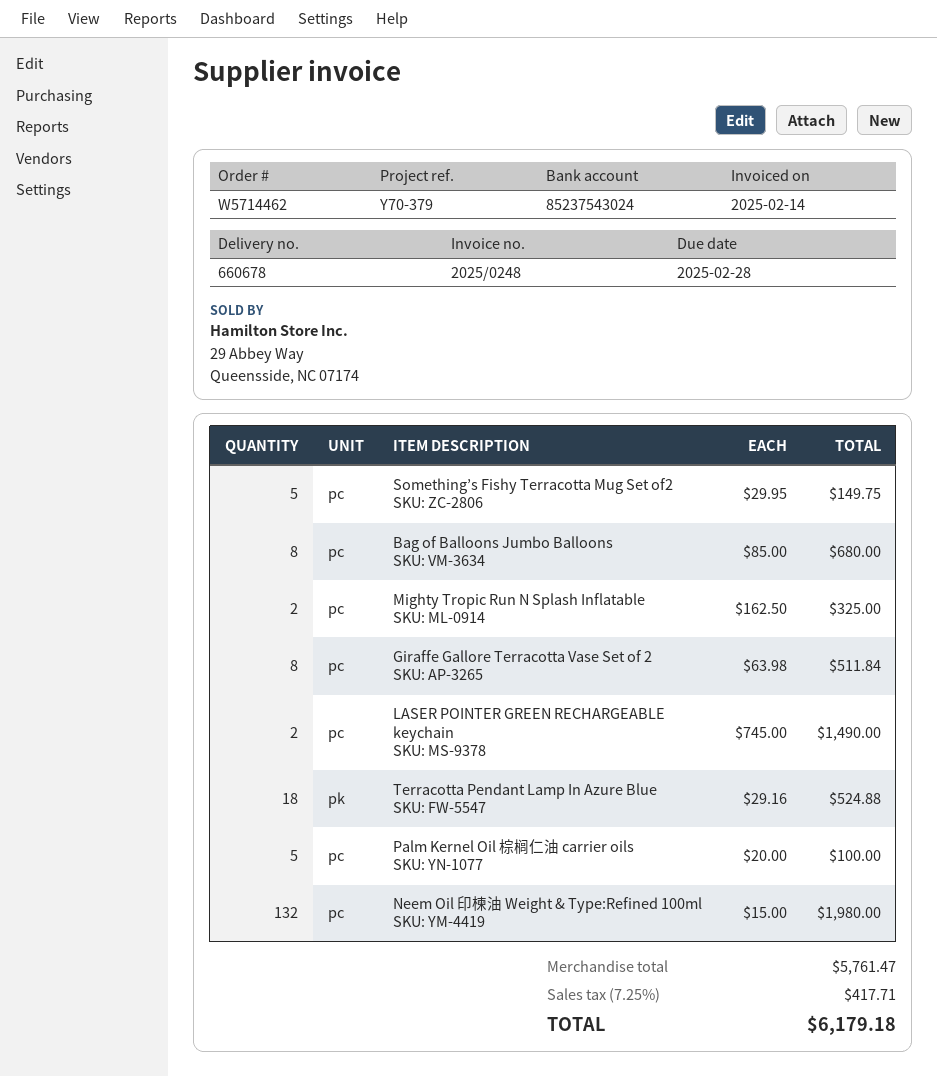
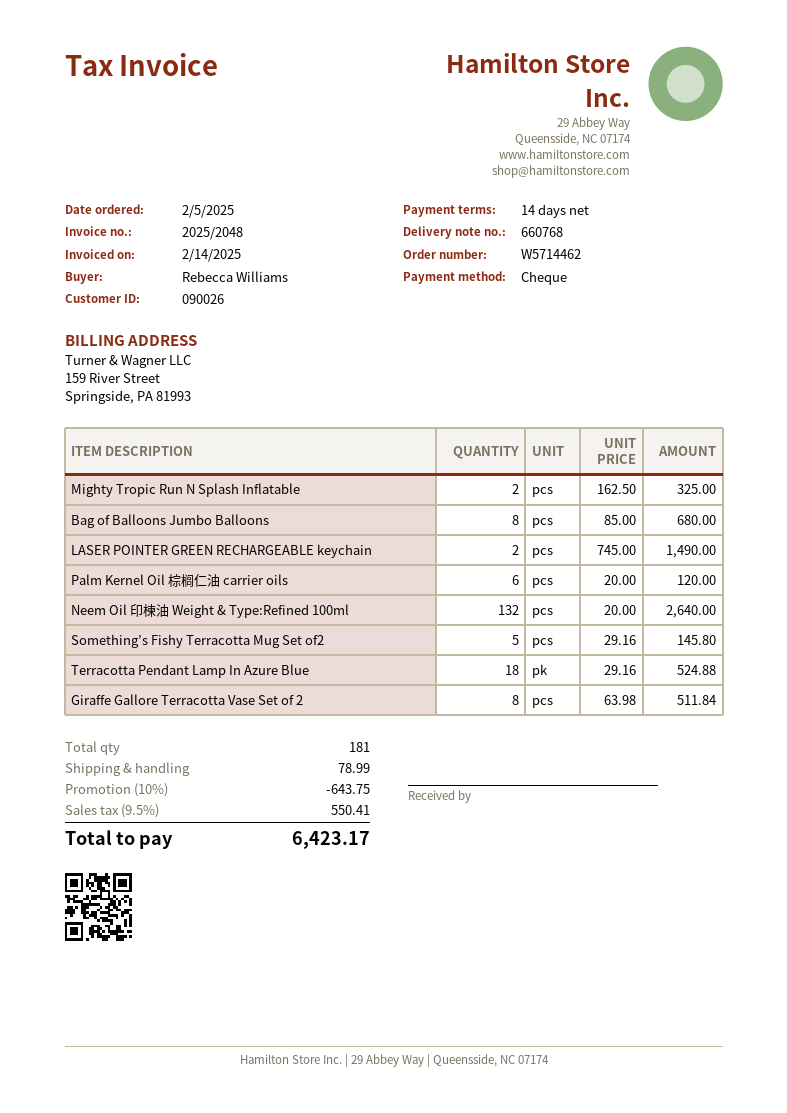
delivery note number: 660678 -> 660768
invoice number: 2025/0248 -> 2025/2048
Something’s Fishy Terracotta Mug Set of2: 5 x 29.95 = 149.75 -> 5 x 29.16 = 145.80
Palm Kernel Oil 棕榈仁油 carrier oils: 5 x 20.00 = 100.00 -> 6 x 20.00 = 120.00
Neem Oil 印楝油 Weight & Type:Refined 100ml: 132 x 15.00 = 1980.00 -> 132 x 20.00 = 2640.00
discount: none -> 10% = 643.75
shipping: none -> 78.99
tax: 7.25% = 417.71 -> 9.5% = 550.41
total: 6179.18 -> 6423.17

